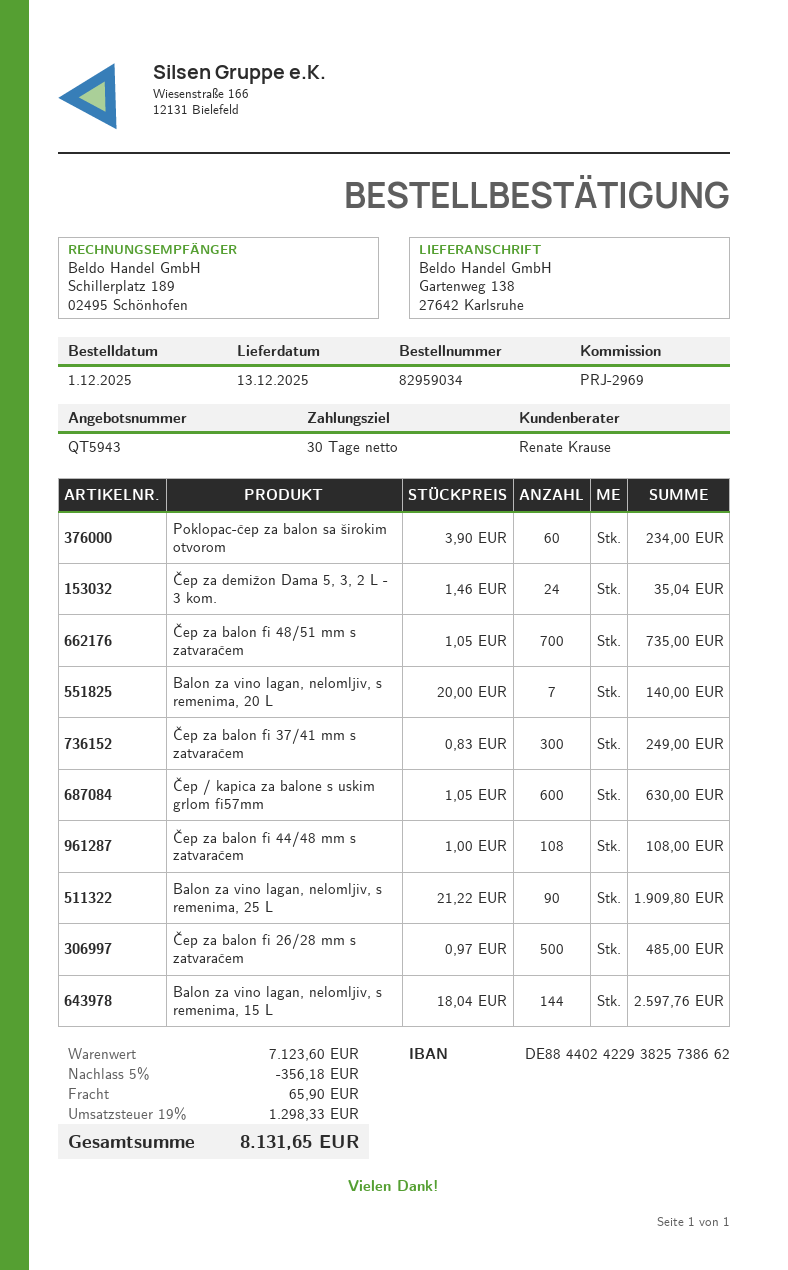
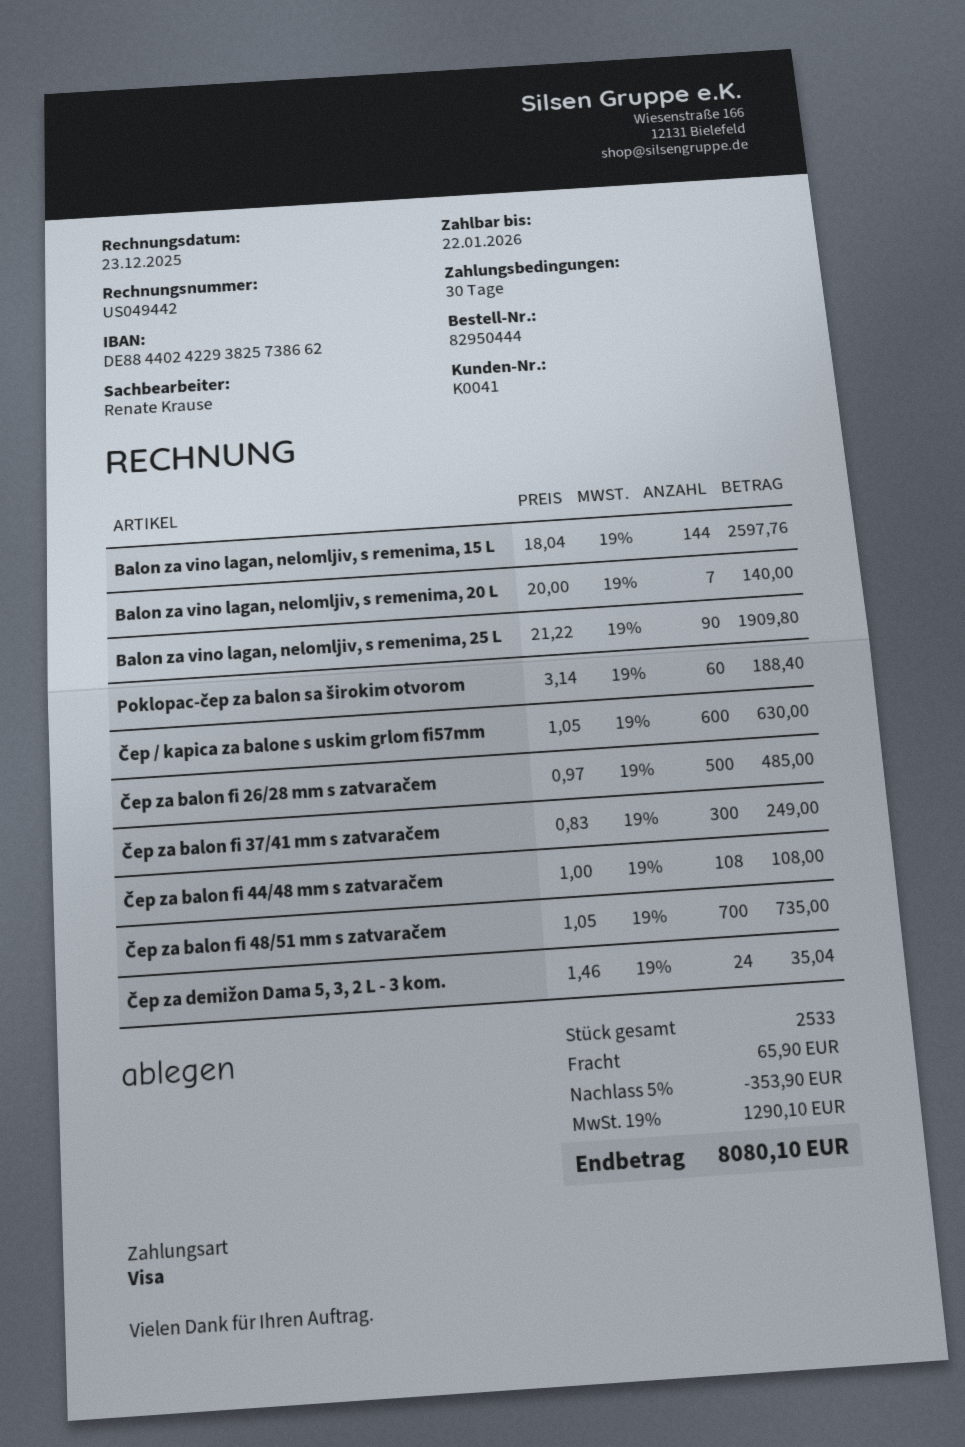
order number: 82959034 -> 82950444
Poklopac-čep za balon sa širokim otvorom: 60 x 3.90 = 234.00 -> 60 x 3.14 = 188.40
discount: 5% = 356.18 -> 5% = 353.90
tax: 19% = 1298.33 -> 19% = 1290.10
total: 8131.65 -> 8080.10

